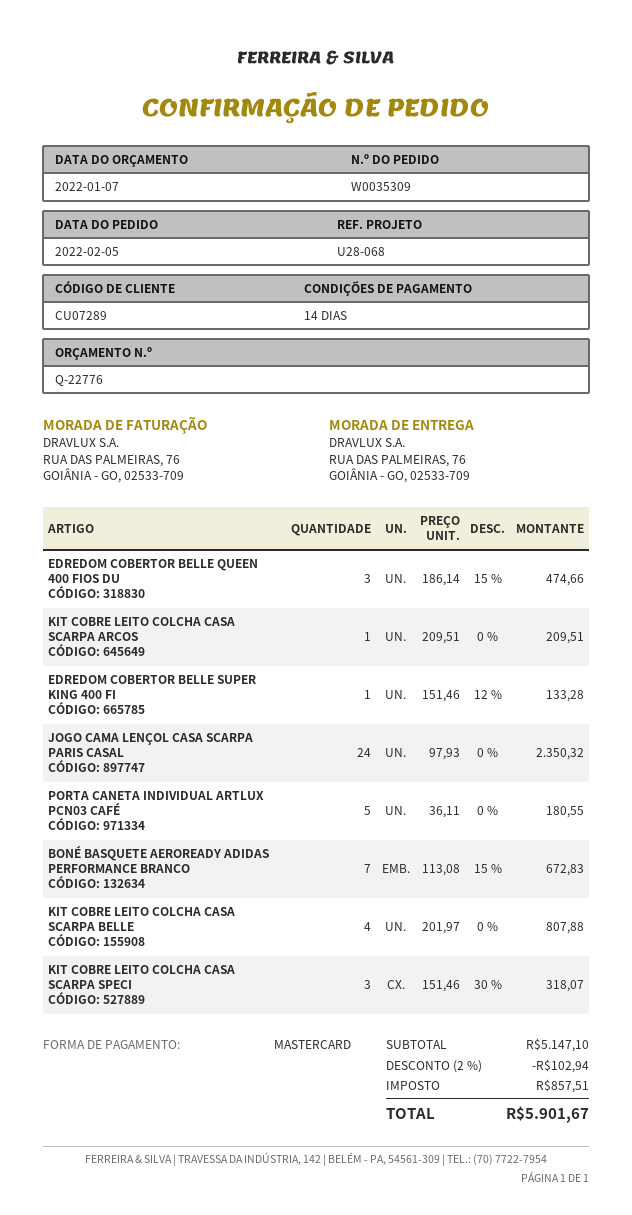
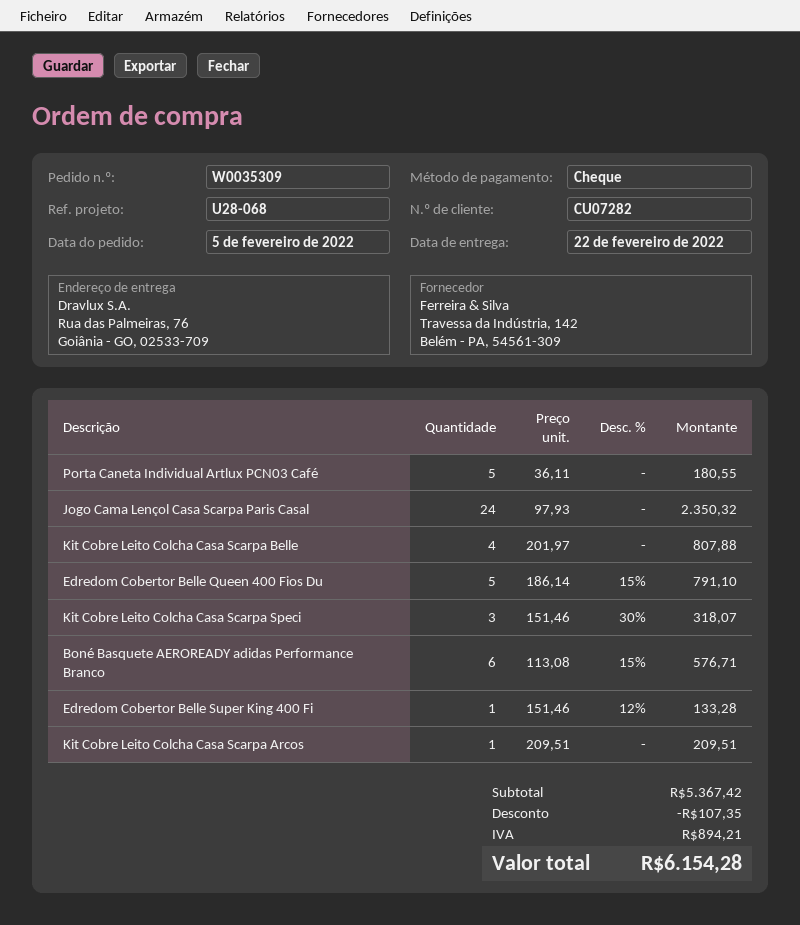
customer number: CU07289 -> CU07282
payment method: Mastercard -> cheque
EDREDOM COBERTOR BELLE QUEEN 400 FIOS DU: 3 x 186.14 - 15% = 474.66 -> 5 x 186.14 - 15% = 791.10
BONÉ BASQUETE AEROREADY ADIDAS PERFORMANCE BRANCO: 7 x 113.08 - 15% = 672.83 -> 6 x 113.08 - 15% = 576.71
subtotal: 5147.10 -> 5367.42
discount: 102.94 -> 107.35
tax: 857.51 -> 894.21
total: 5901.67 -> 6154.28

